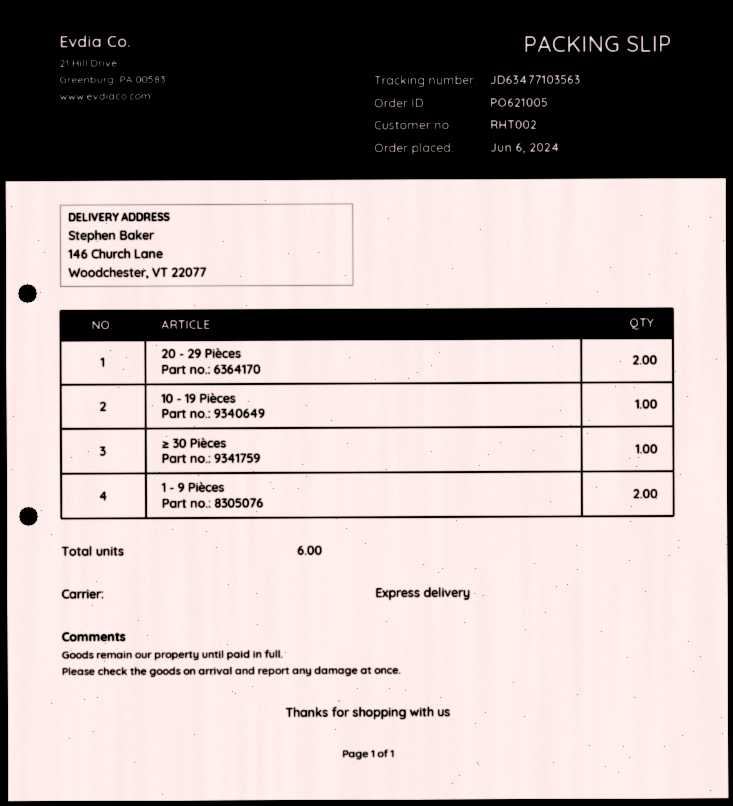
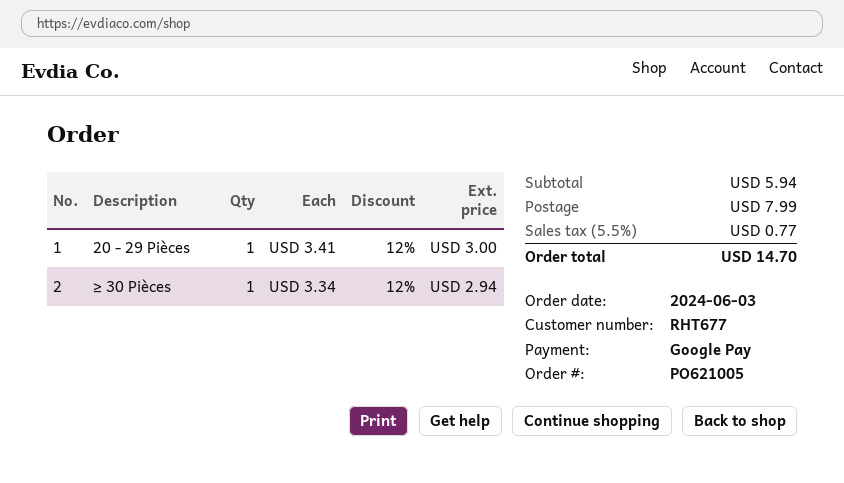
order date: 2024-06-06 -> 2024-06-03
customer number: RHT002 -> RHT677
20 - 29 Pièces: 2 -> 1
10 - 19 Pièces: 1 -> none
1 - 9 Pièces: 2 -> none

